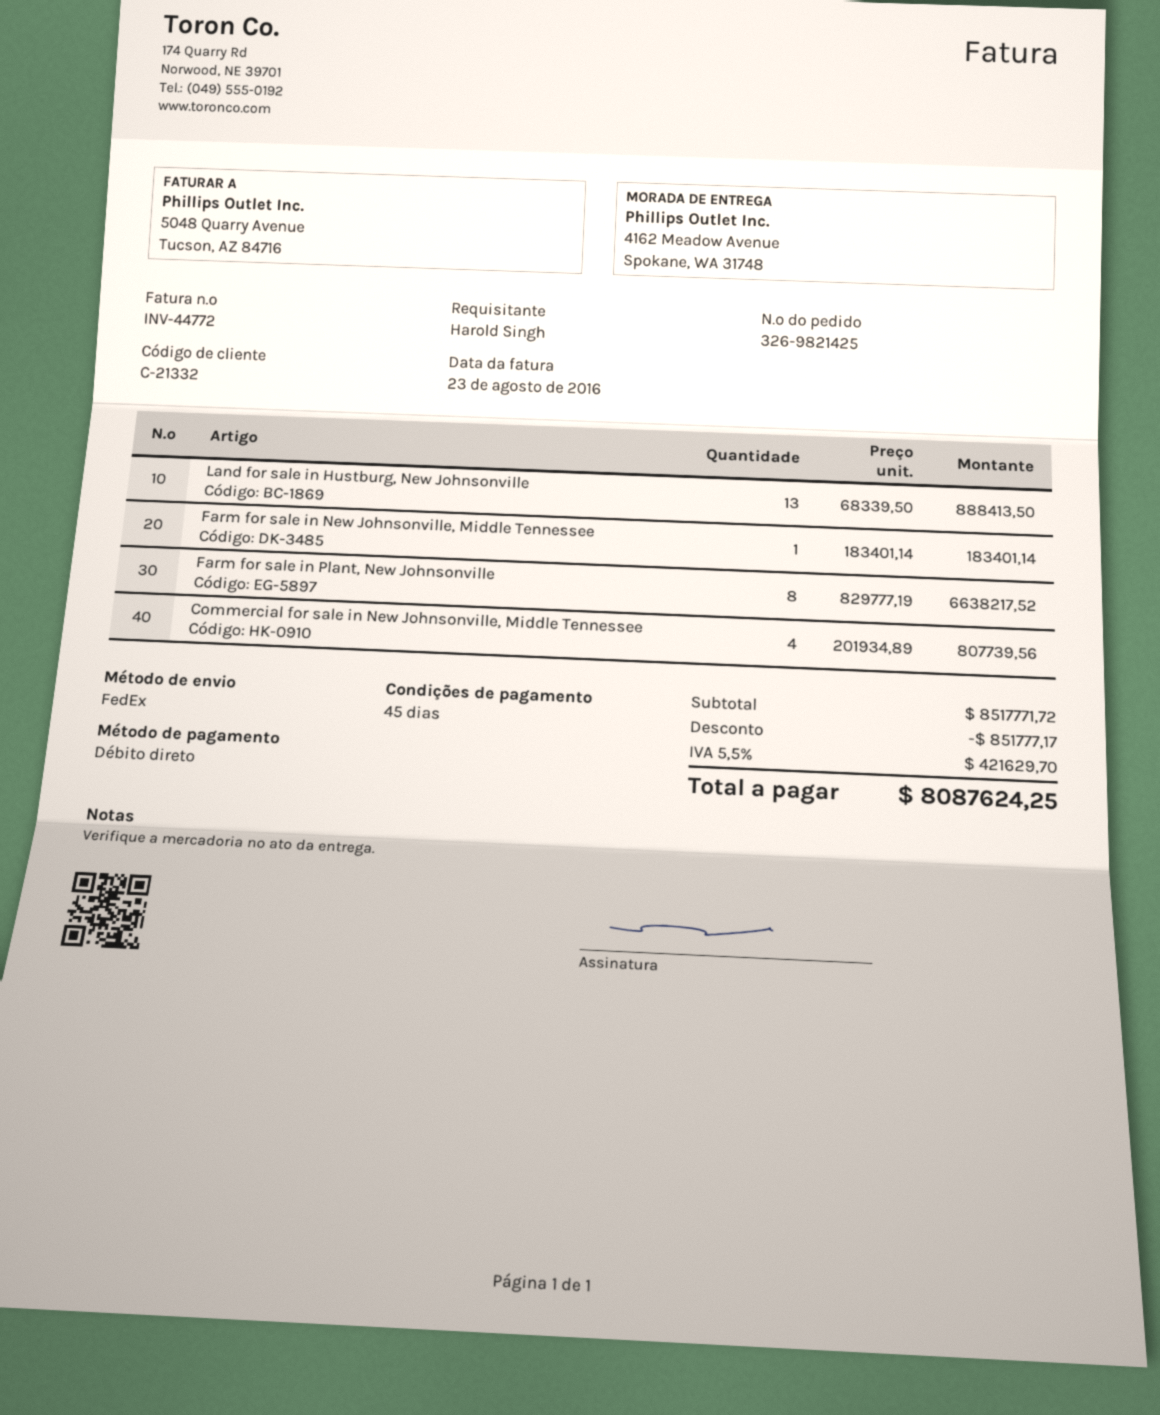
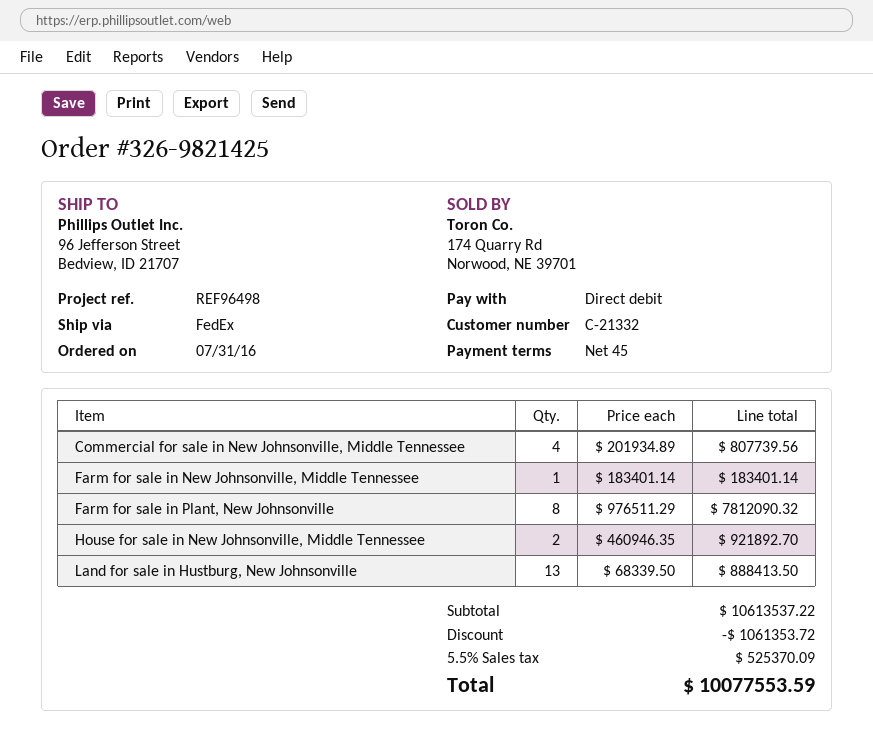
ship to: 4162 Meadow Avenue, Spokane, WA 31748 -> 96 Jefferson Street, Bedview, ID 21707
Farm for sale in Plant, New Johnsonville: 8 x 829777.19 = 6638217.52 -> 8 x 976511.29 = 7812090.32
House for sale in New Johnsonville, Middle Tennessee: none -> 2 x 460946.35 = 921892.70
subtotal: 8517771.72 -> 10613537.22
discount: 851777.17 -> 1061353.72
tax: 5.5% = 421629.70 -> 5.5% = 525370.09
total: 8087624.25 -> 10077553.59

